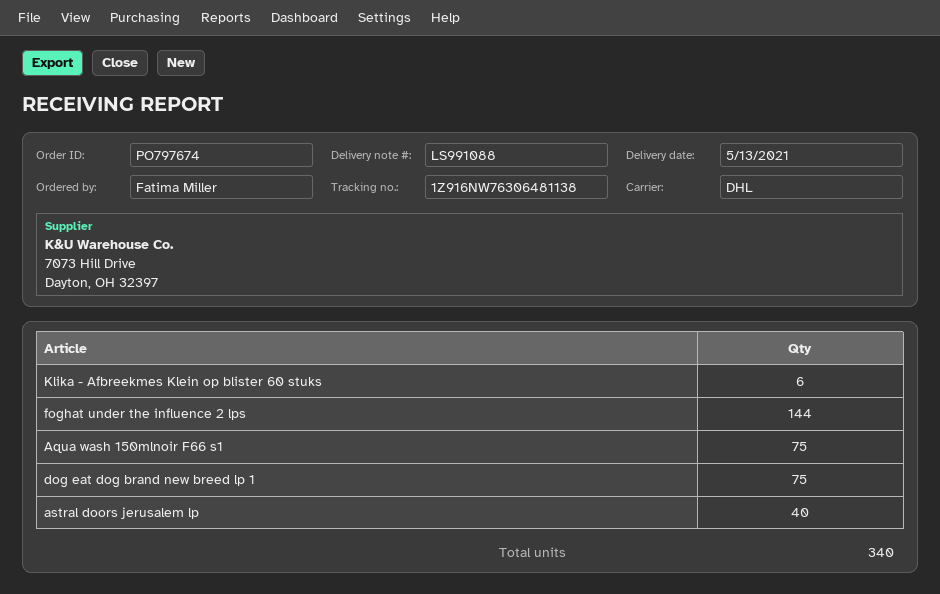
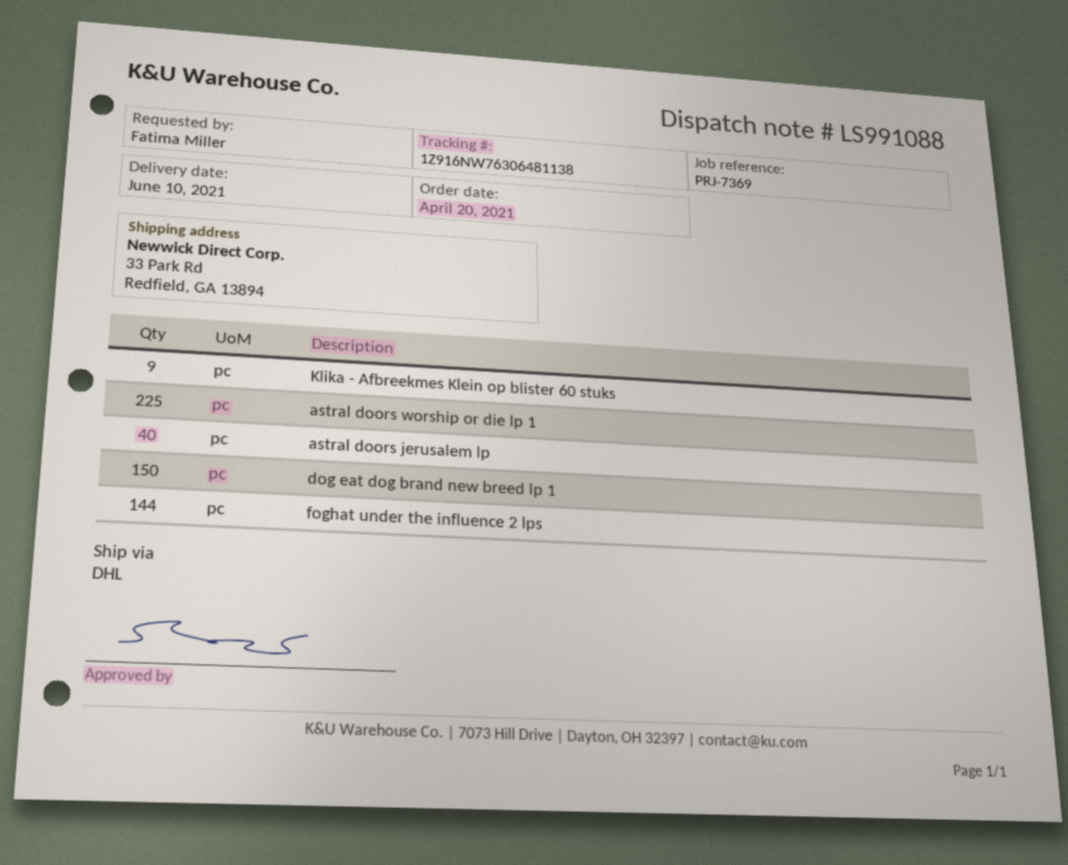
delivery date: 2021-05-13 -> 2021-06-10
Klika - Afbreekmes Klein op blister 60 stuks: 6 -> 9
Aqua wash 150mlnoir F66 s1: 75 -> none
dog eat dog brand new breed lp 1: 75 -> 150
astral doors worship or die lp 1: none -> 225

